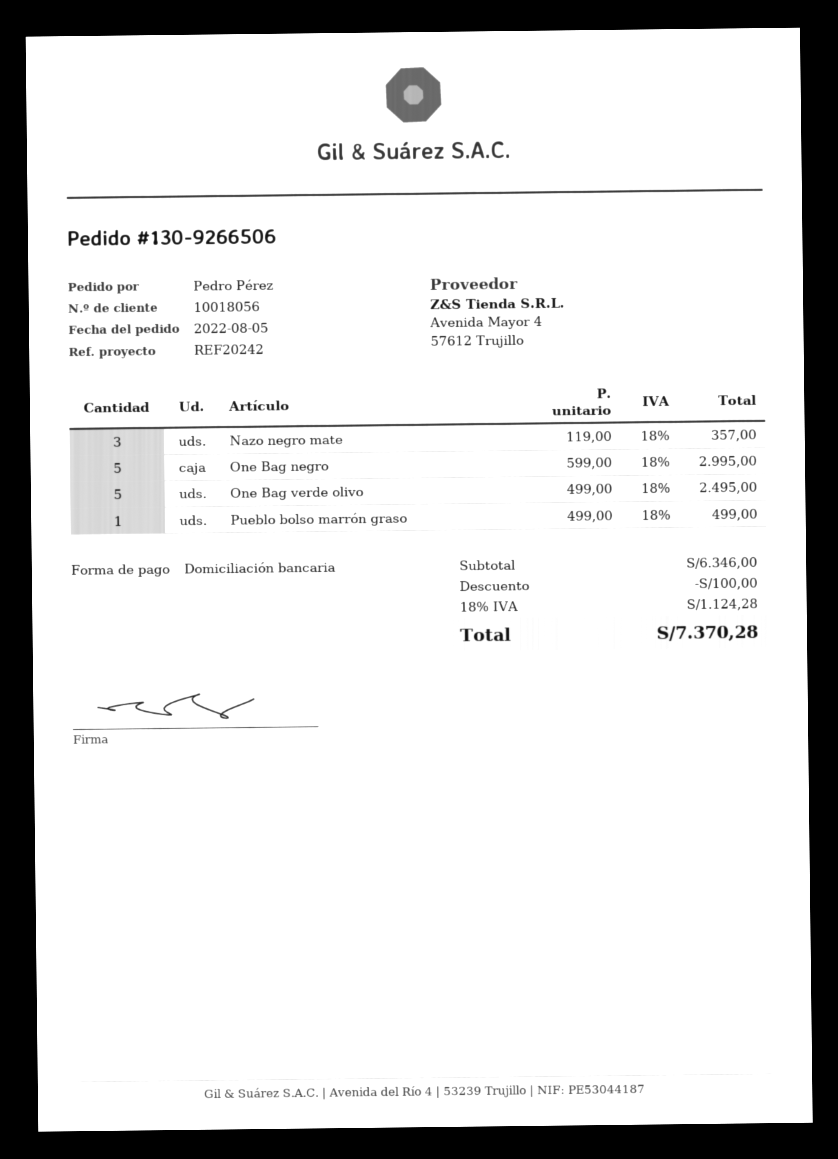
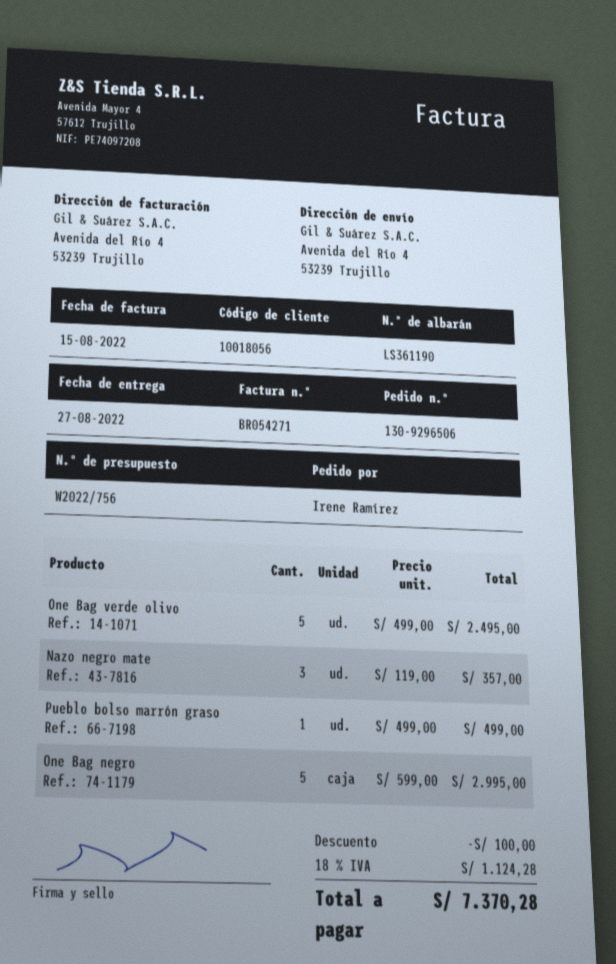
order number: 130-9266506 -> 130-9296506
ordered by: Pedro Pérez -> Irene Ramírez

